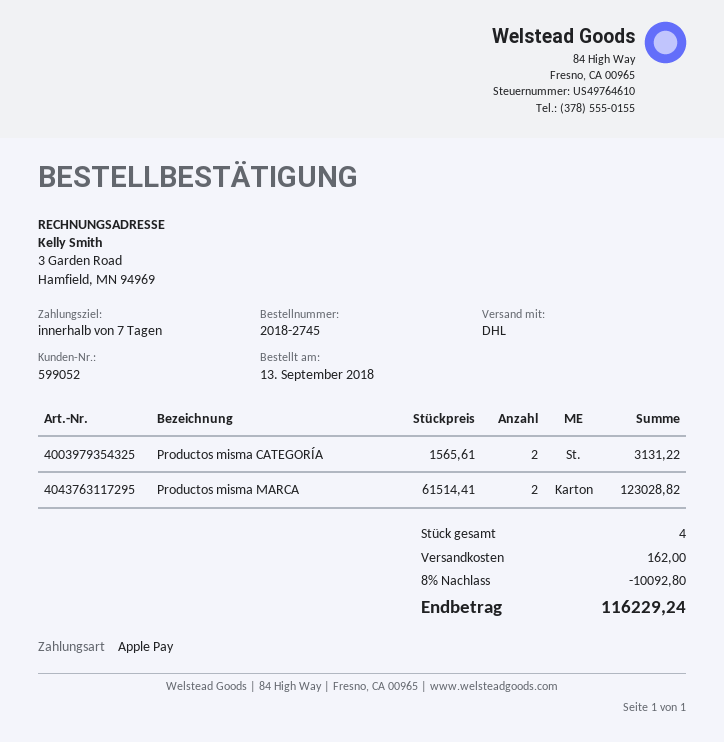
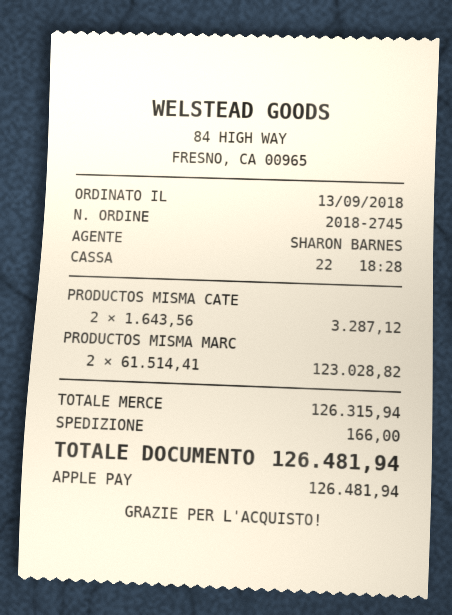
Productos misma CATEGORÍA: 2 x 1565.61 = 3131.22 -> 2 x 1643.56 = 3287.12
discount: 8% = 10092.80 -> none
shipping: 162.00 -> 166.00
total: 116229.24 -> 126481.94

